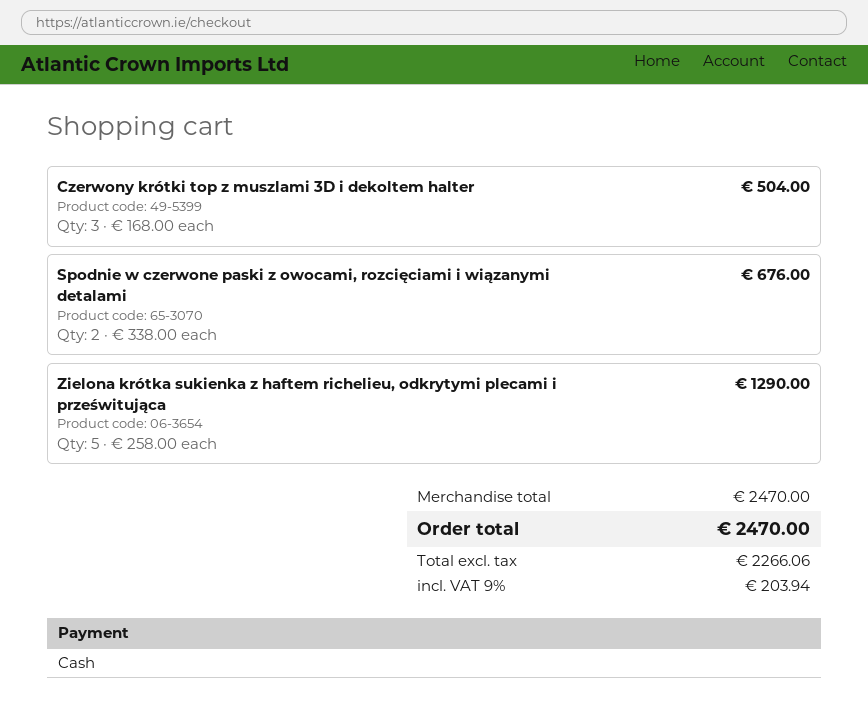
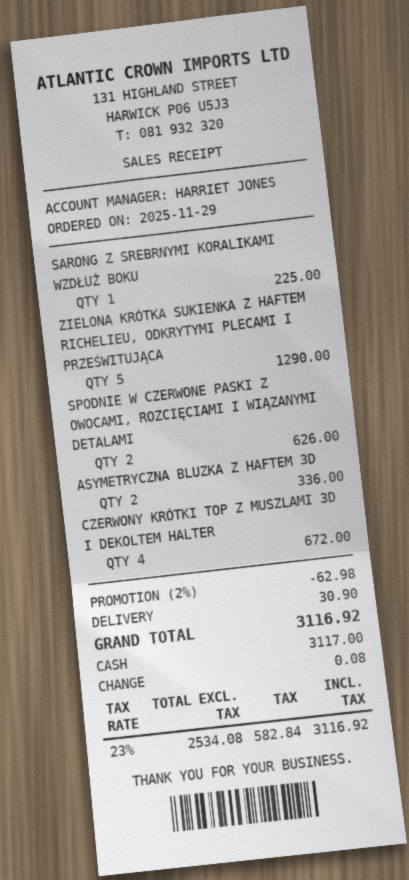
Czerwony krótki top z muszlami 3D i dekoltem halter: 3 for 504.00 -> 4 for 672.00
Spodnie w czerwone paski z owocami, rozcięciami i wiązanymi detalami: 2 for 676.00 -> 2 for 626.00
SARONG Z SREBRNYMI KORALIKAMI WZDŁUŻ BOKU: none -> 1 for 225.00
ASYMETRYCZNA BLUZKA Z HAFTEM 3D: none -> 2 for 336.00
discount: none -> 2% = 62.98
shipping: none -> 30.90
net: 2266.06 -> 2534.08
tax: 9% = 203.94 -> 23% = 582.84
total: 2470.00 -> 3116.92

